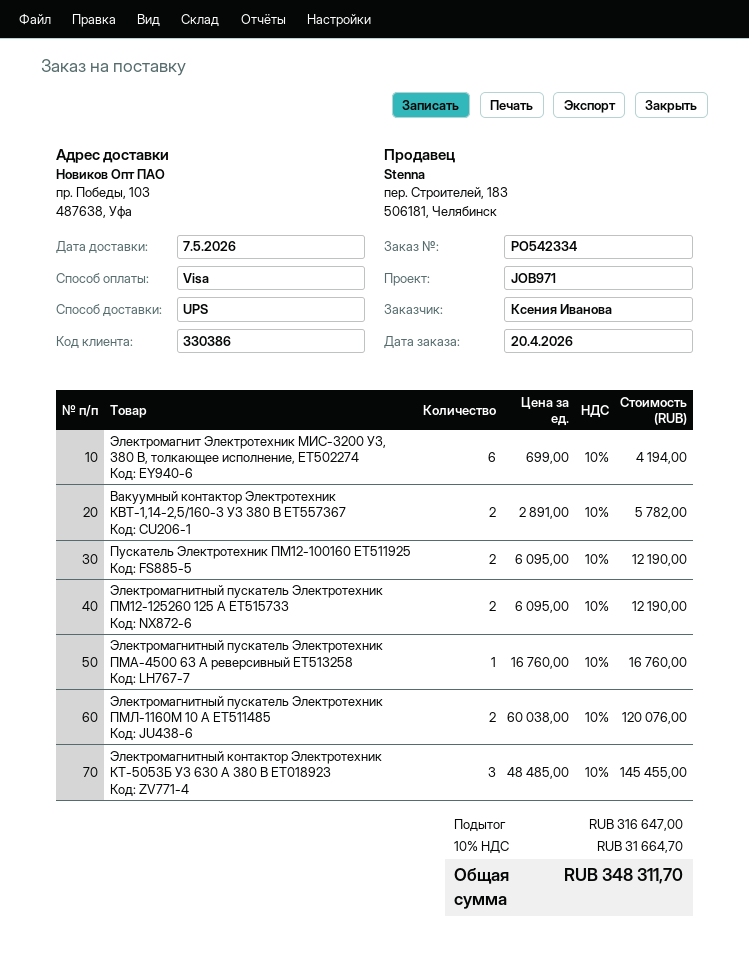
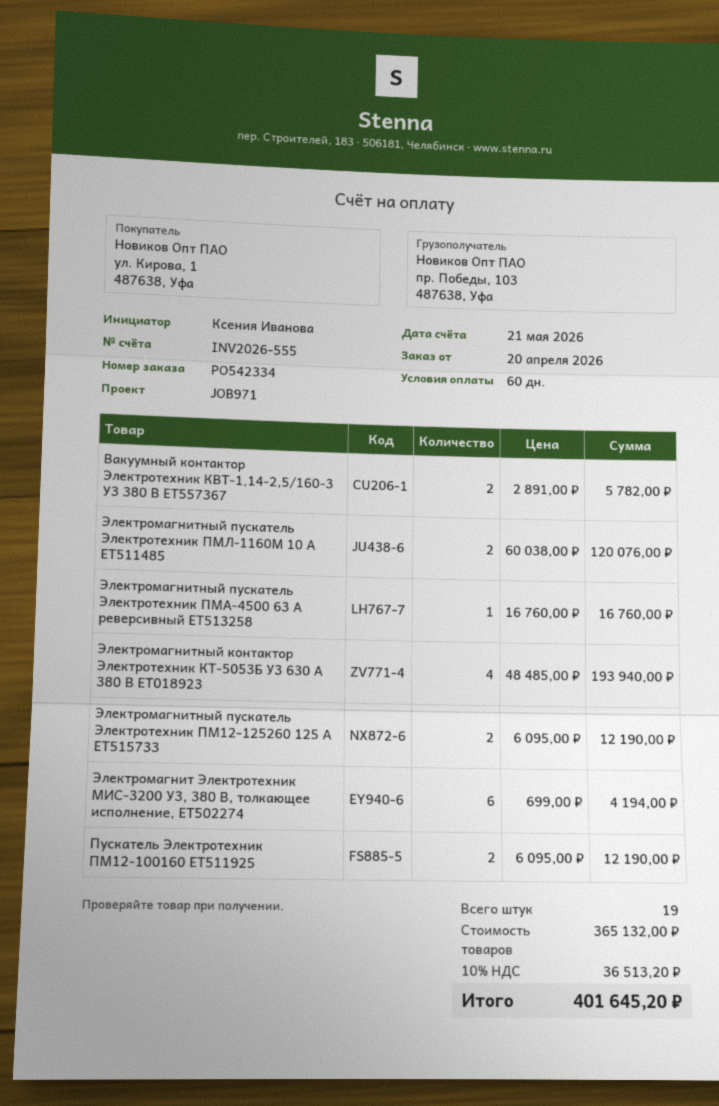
Электромагнитный контактор Электротехник КТ-5053Б У3 630 А 380 В ET018923: 3 x 48485.00 = 145455.00 -> 4 x 48485.00 = 193940.00
subtotal: 316647.00 -> 365132.00
tax: 10% = 31664.70 -> 10% = 36513.20
total: 348311.70 -> 401645.20

